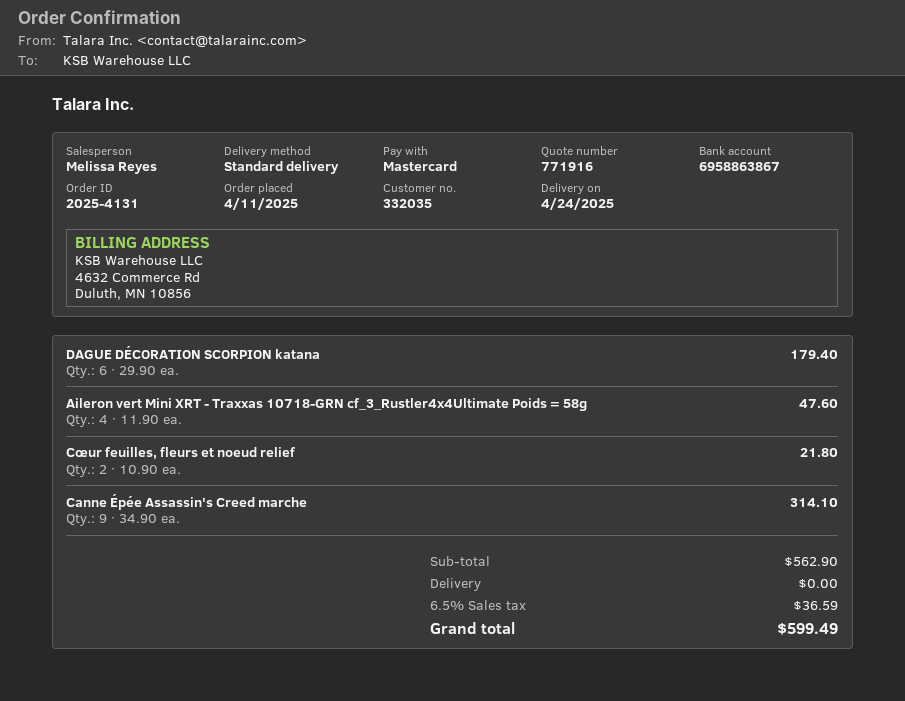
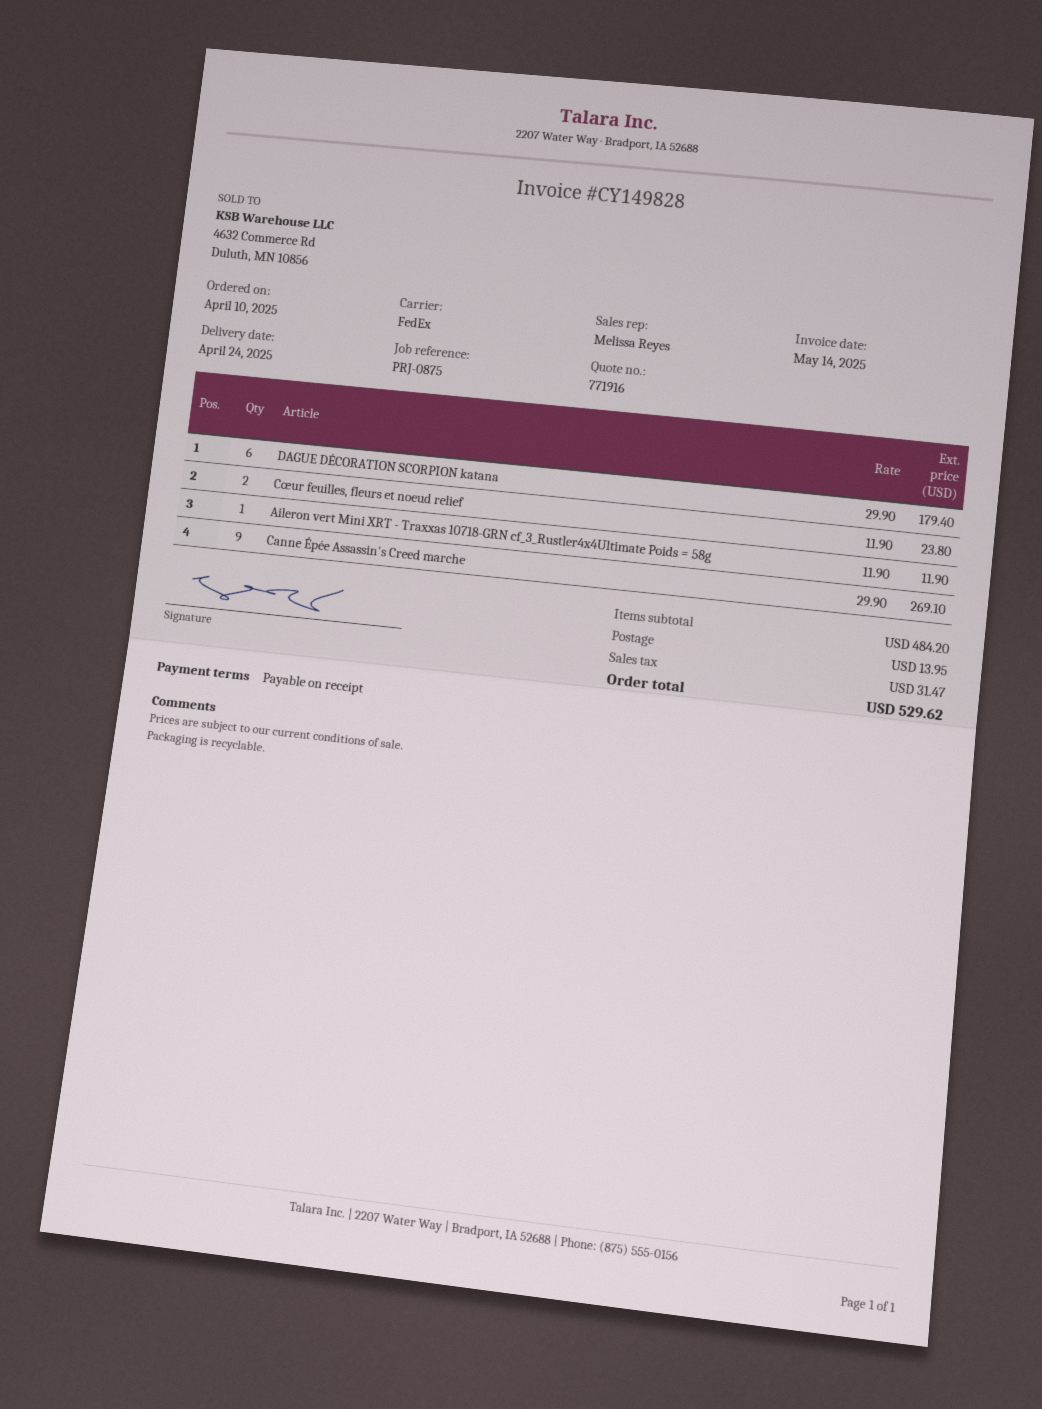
order date: 2025-04-11 -> 2025-04-10
shipping method: standard -> FedEx
Aileron vert Mini XRT - Traxxas 10718-GRN cf_3_Rustler4x4Ultimate Poids = 58g: 4 x 11.90 = 47.60 -> 1 x 11.90 = 11.90
Cœur feuilles, fleurs et noeud relief: 2 x 10.90 = 21.80 -> 2 x 11.90 = 23.80
Canne Épée Assassin's Creed marche: 9 x 34.90 = 314.10 -> 9 x 29.90 = 269.10
subtotal: 562.90 -> 484.20
shipping: 0.00 -> 13.95
tax: 36.59 -> 31.47
total: 599.49 -> 529.62

